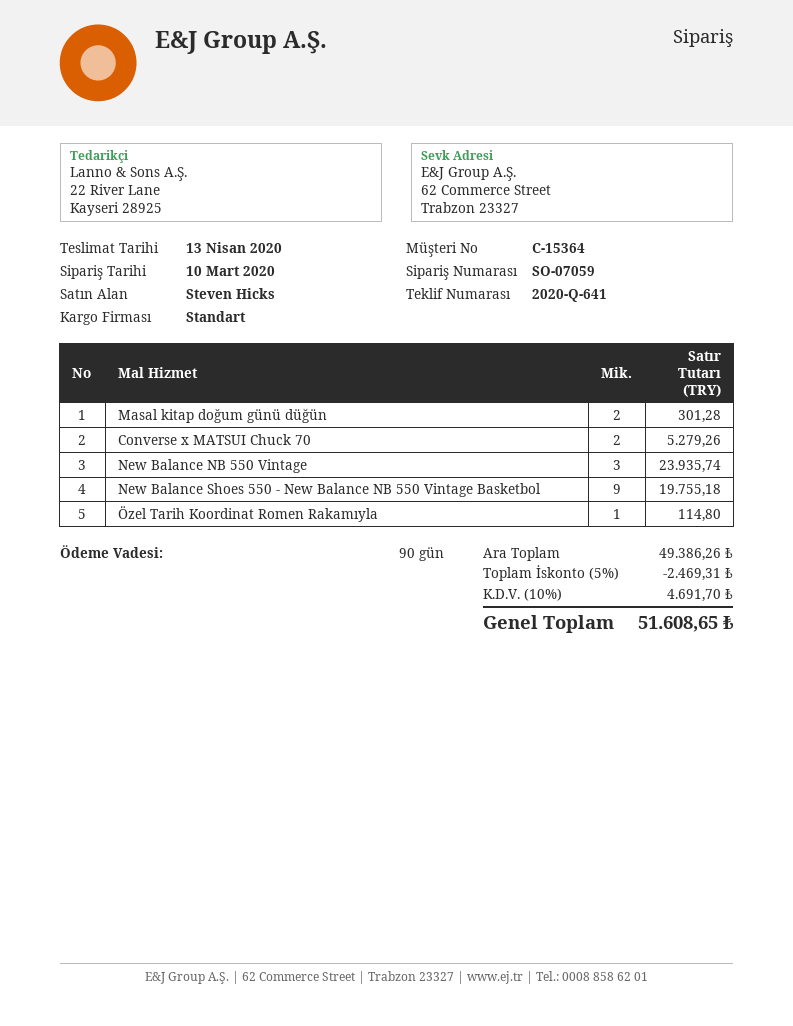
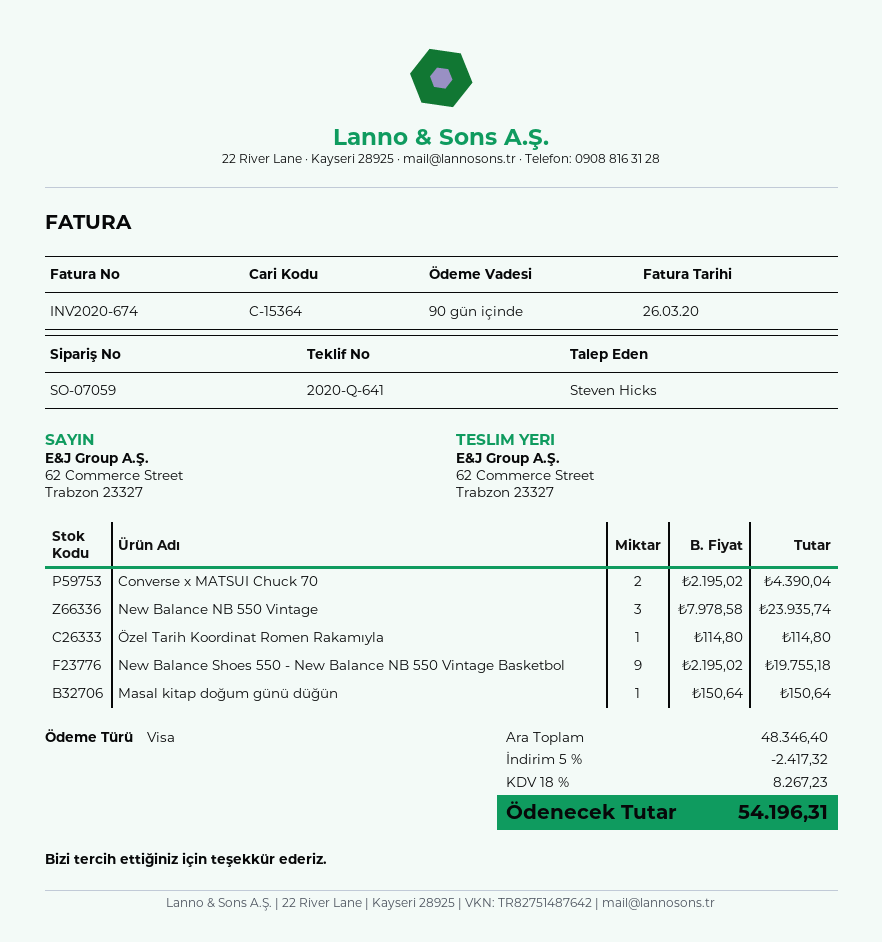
Masal kitap doğum günü düğün: 2 for 301.28 -> 1 for 150.64
Converse x MATSUI Chuck 70: 2 for 5279.26 -> 2 for 4390.04
subtotal: 49386.26 -> 48346.40
discount: 5% = 2469.31 -> 5% = 2417.32
tax: 10% = 4691.70 -> 18% = 8267.23
total: 51608.65 -> 54196.31

